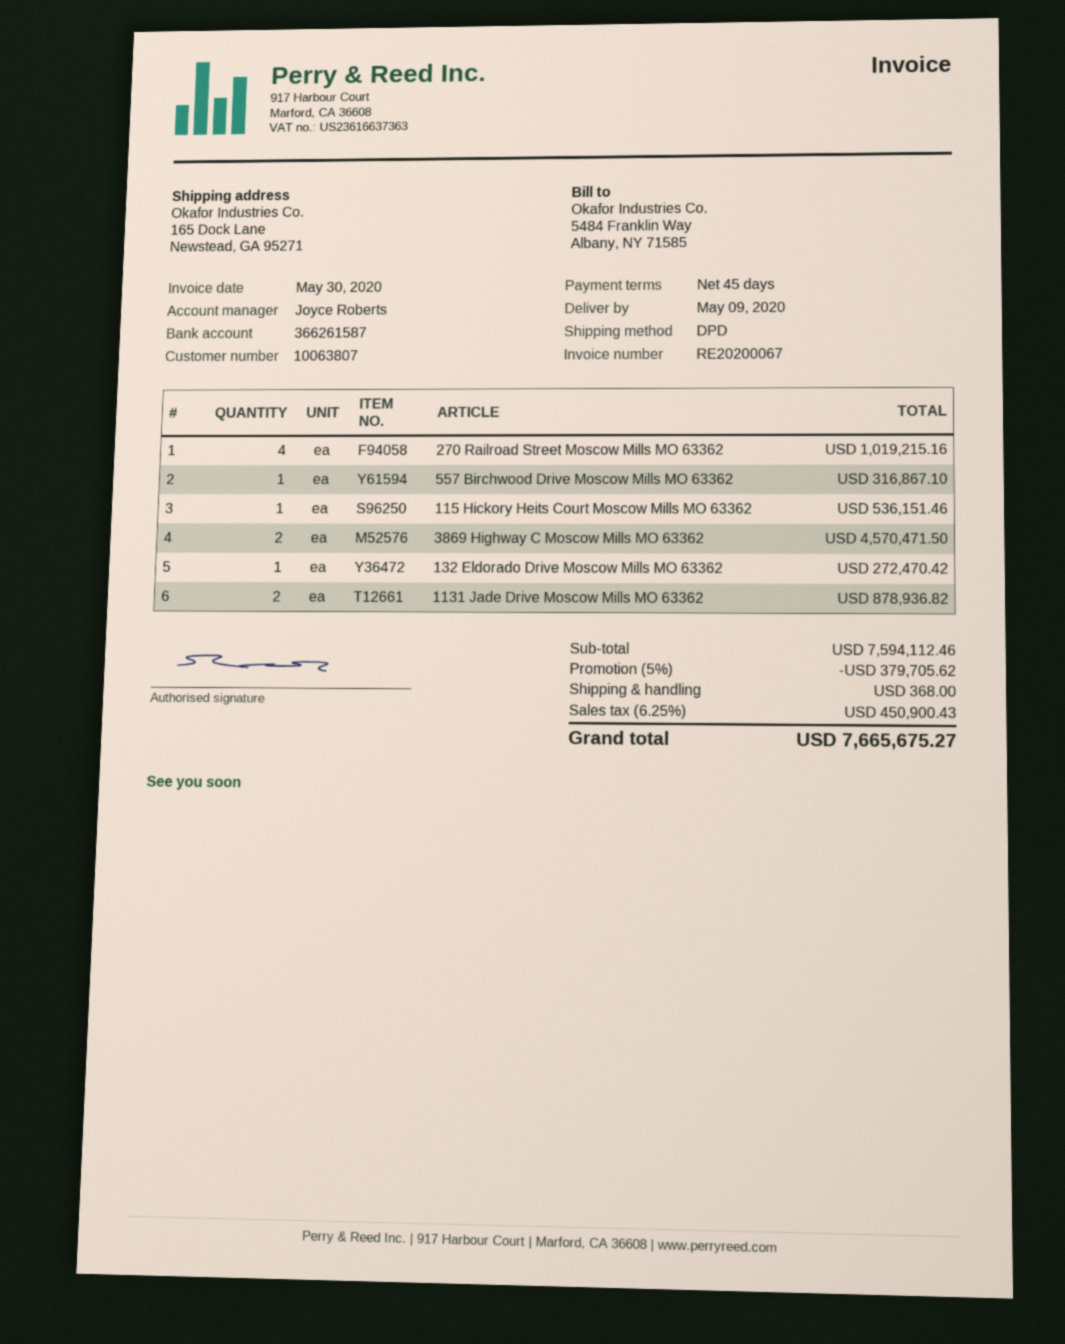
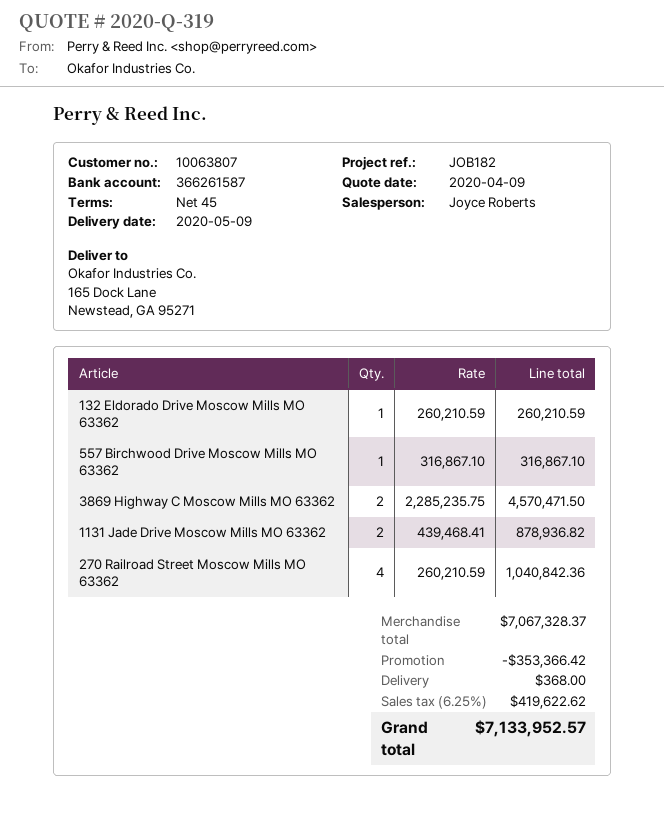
270 Railroad Street Moscow Mills MO 63362: 4 for 1019215.16 -> 4 for 1040842.36
115 Hickory Heits Court Moscow Mills MO 63362: 1 for 536151.46 -> none
132 Eldorado Drive Moscow Mills MO 63362: 1 for 272470.42 -> 1 for 260210.59
subtotal: 7594112.46 -> 7067328.37
discount: 379705.62 -> 353366.42
tax: 6.25% = 450900.43 -> 6.25% = 419622.62
total: 7665675.27 -> 7133952.57

